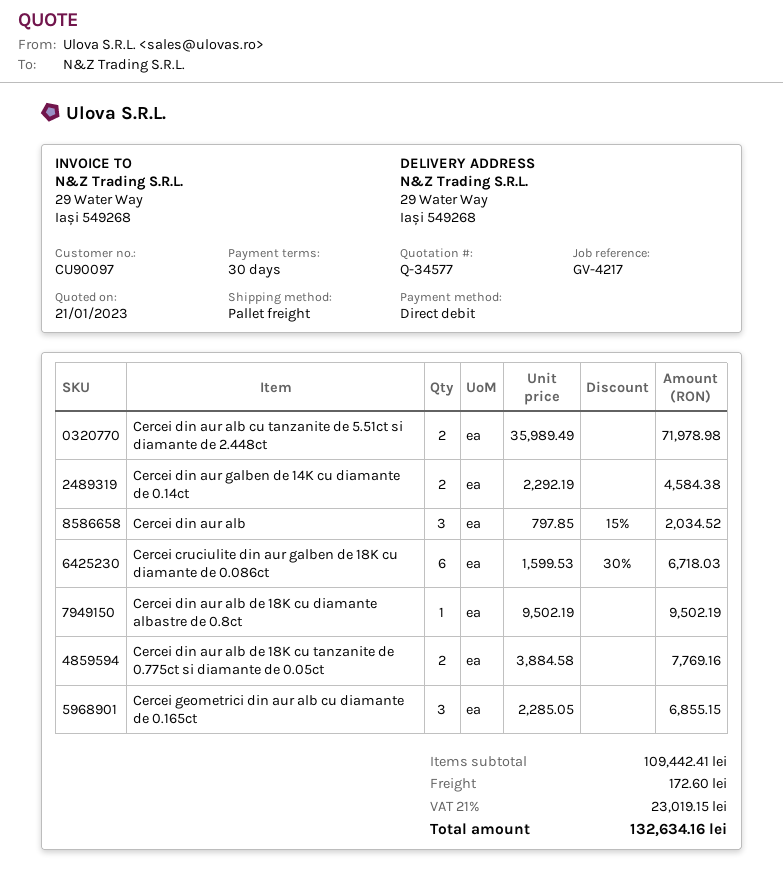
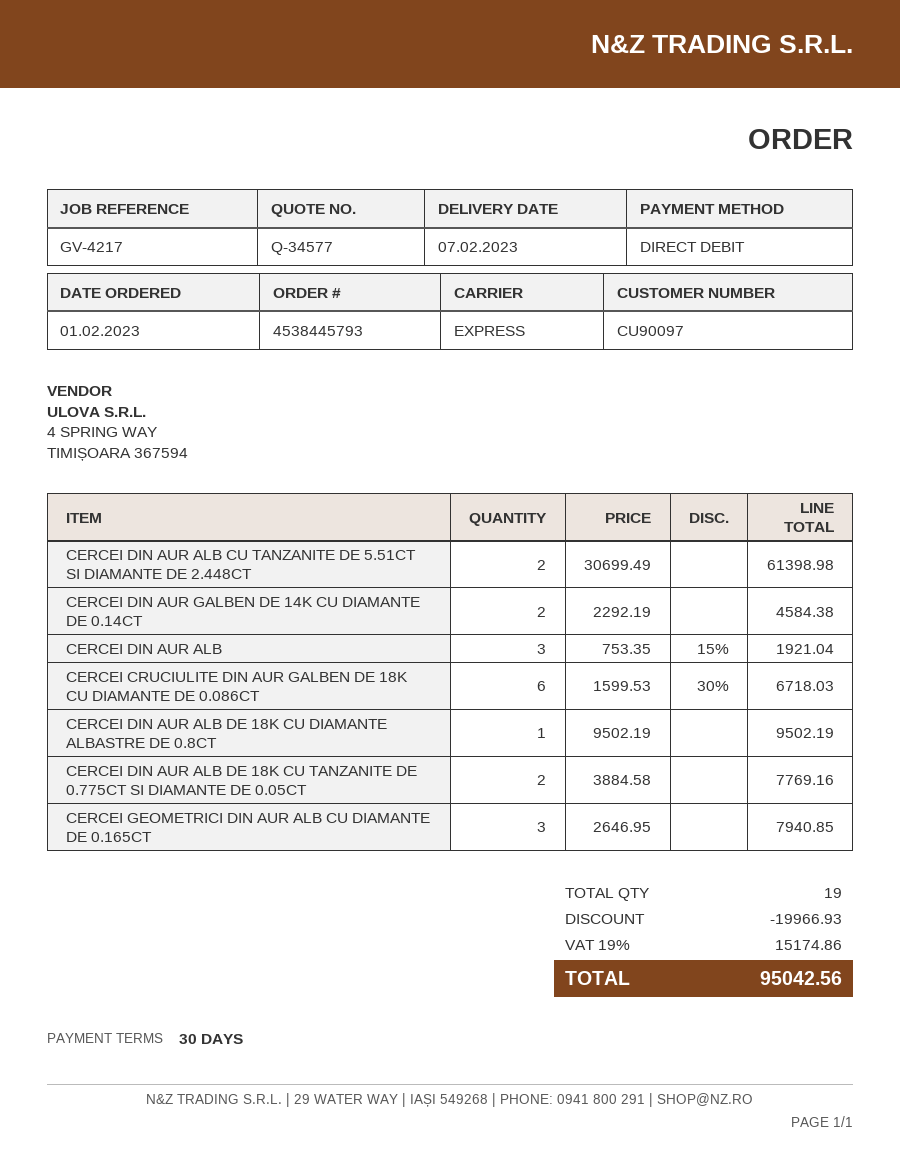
shipping method: pallet freight -> express
Cercei din aur alb cu tanzanite de 5.51ct si diamante de 2.448ct: 2 x 35989.49 = 71978.98 -> 2 x 30699.49 = 61398.98
Cercei din aur alb: 3 x 797.85 - 15% = 2034.52 -> 3 x 753.35 - 15% = 1921.04
Cercei geometrici din aur alb cu diamante de 0.165ct: 3 x 2285.05 = 6855.15 -> 3 x 2646.95 = 7940.85
discount: none -> 19966.93
shipping: 172.60 -> none
tax: 21% = 23019.15 -> 19% = 15174.86
total: 132634.16 -> 95042.56

